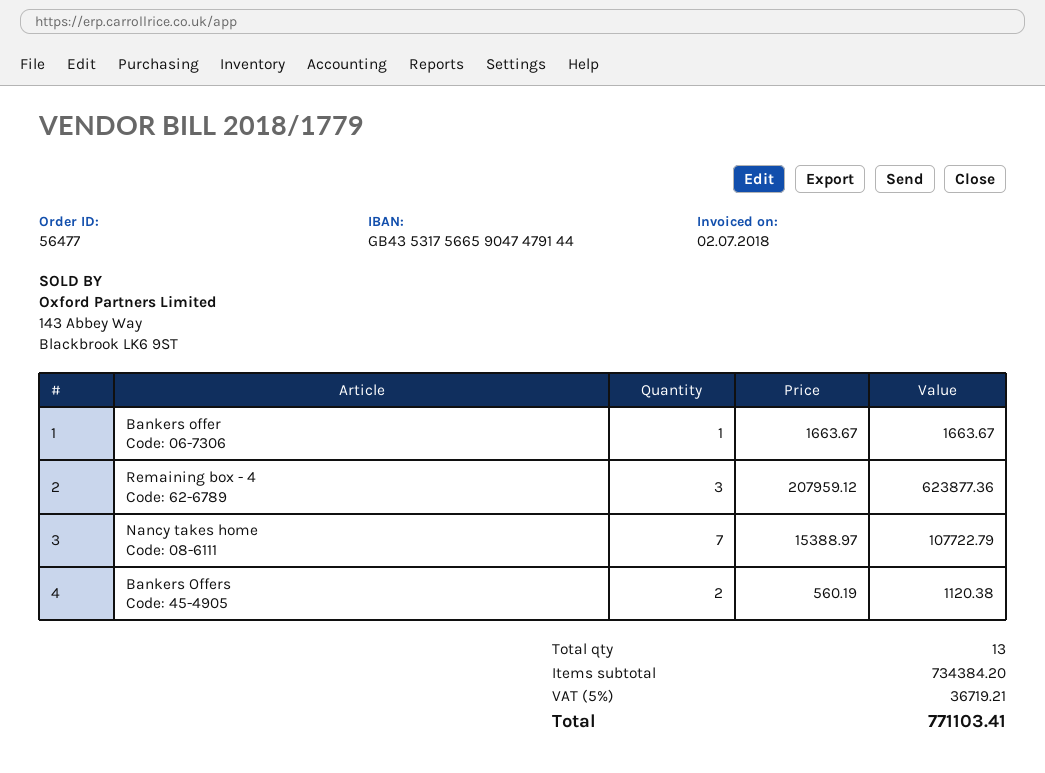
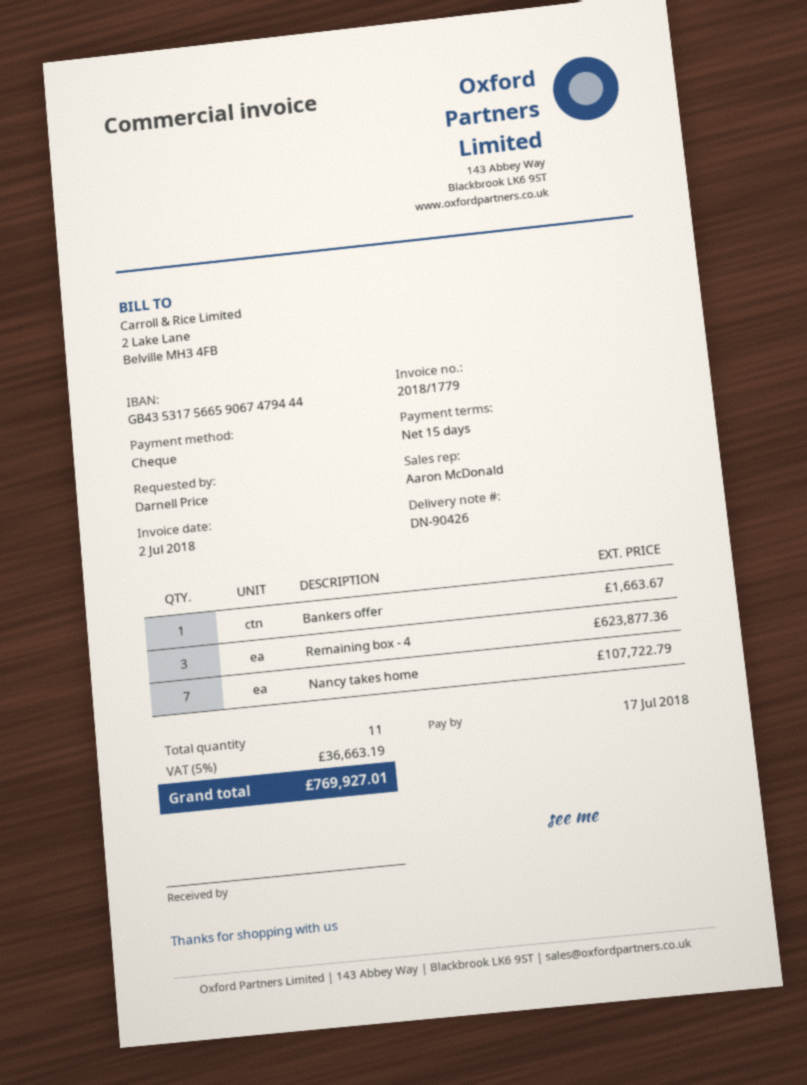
bank account: GB43531756659047479144 -> GB43531756659067479444
Bankers Offers: 2 for 1120.38 -> none
total quantity: 13 -> 11
tax: 5% = 36719.21 -> 5% = 36663.19
total: 771103.41 -> 769927.01

